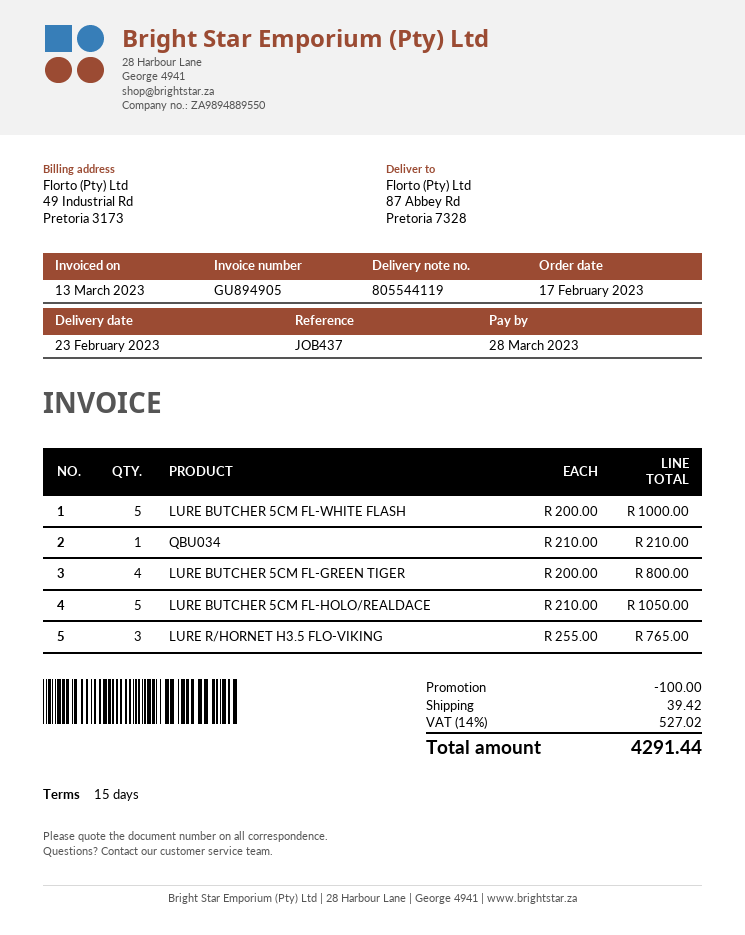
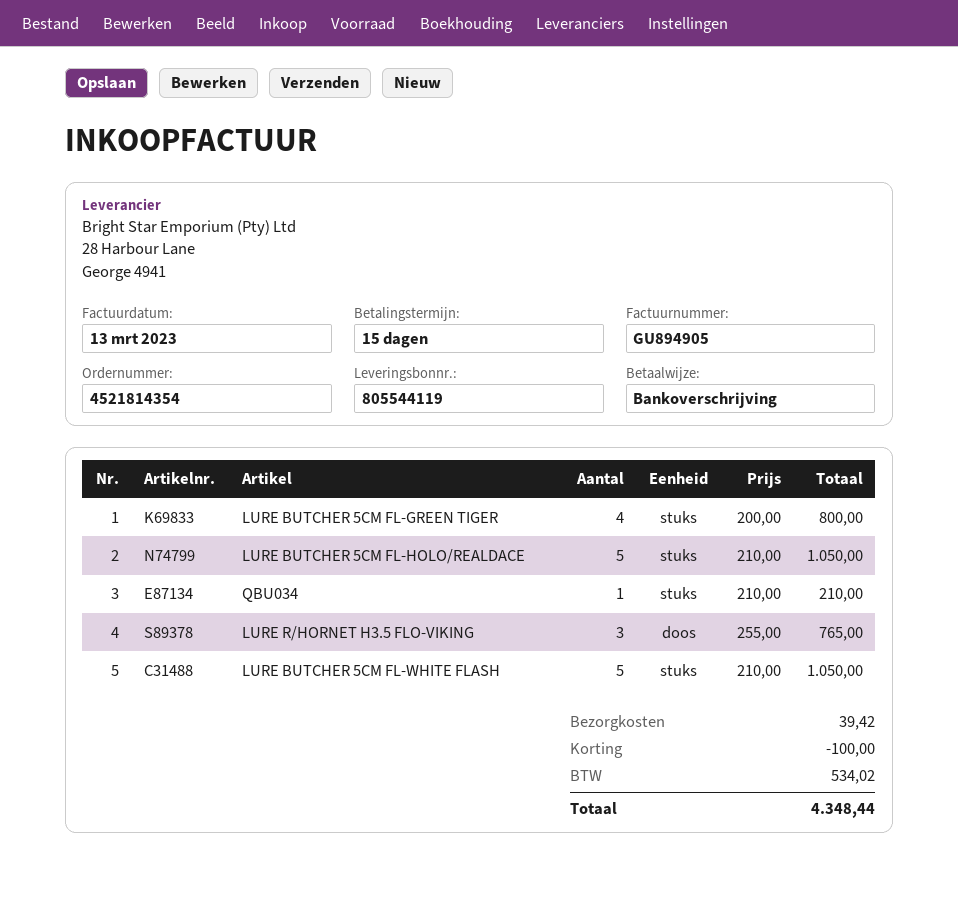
LURE BUTCHER 5CM FL-WHITE FLASH: 5 x 200.00 = 1000.00 -> 5 x 210.00 = 1050.00
tax: 527.02 -> 534.02
total: 4291.44 -> 4348.44

